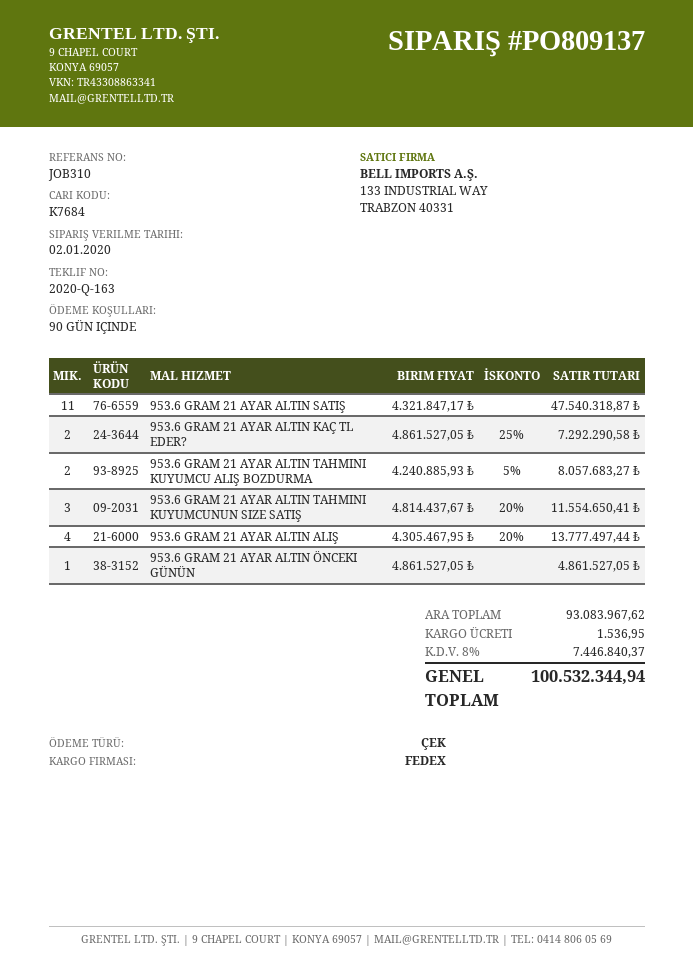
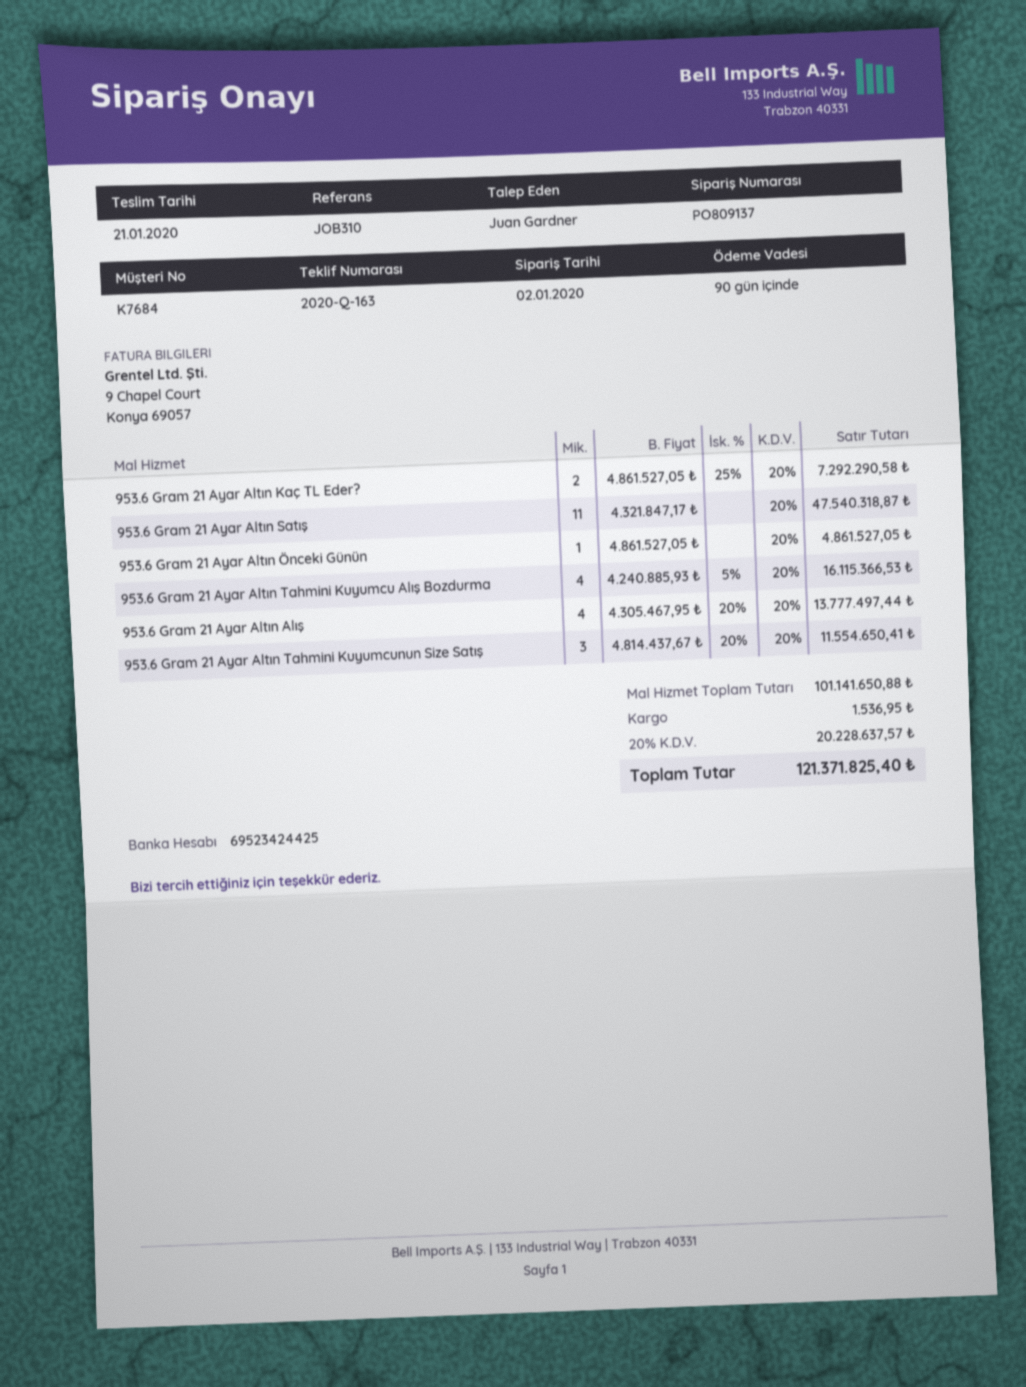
953.6 GRAM 21 AYAR ALTIN TAHMINI KUYUMCU ALIŞ BOZDURMA: 2 x 4240885.93 - 5% = 8057683.27 -> 4 x 4240885.93 - 5% = 16115366.53
subtotal: 93083967.62 -> 101141650.88
tax: 8% = 7446840.37 -> 20% = 20228637.57
total: 100532344.94 -> 121371825.40

